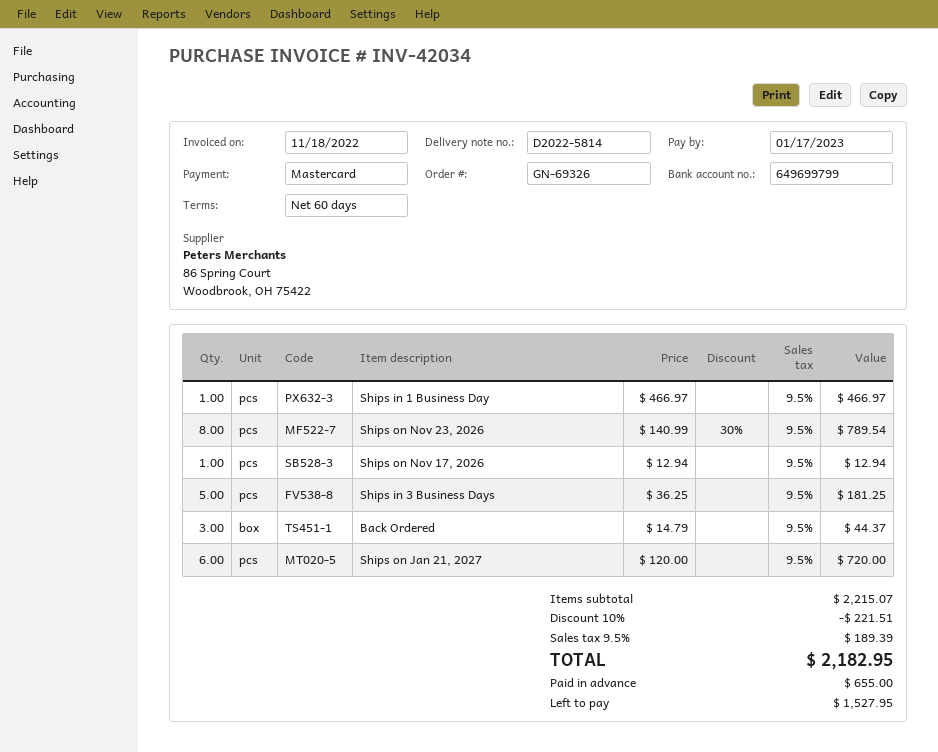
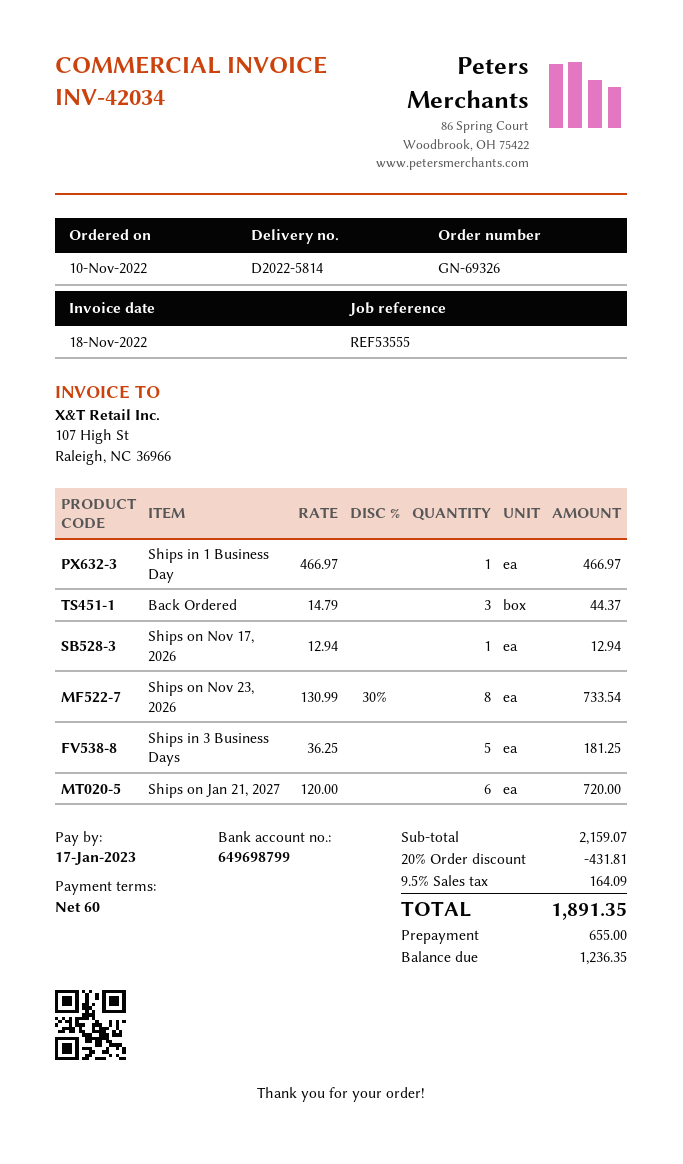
bank account: 649699799 -> 649698799
Ships on Nov 23, 2026: 8 x 140.99 - 30% = 789.54 -> 8 x 130.99 - 30% = 733.54
subtotal: 2215.07 -> 2159.07
discount: 10% = 221.51 -> 20% = 431.81
tax: 9.5% = 189.39 -> 9.5% = 164.09
total: 2182.95 -> 1891.35
balance: 1527.95 -> 1236.35

